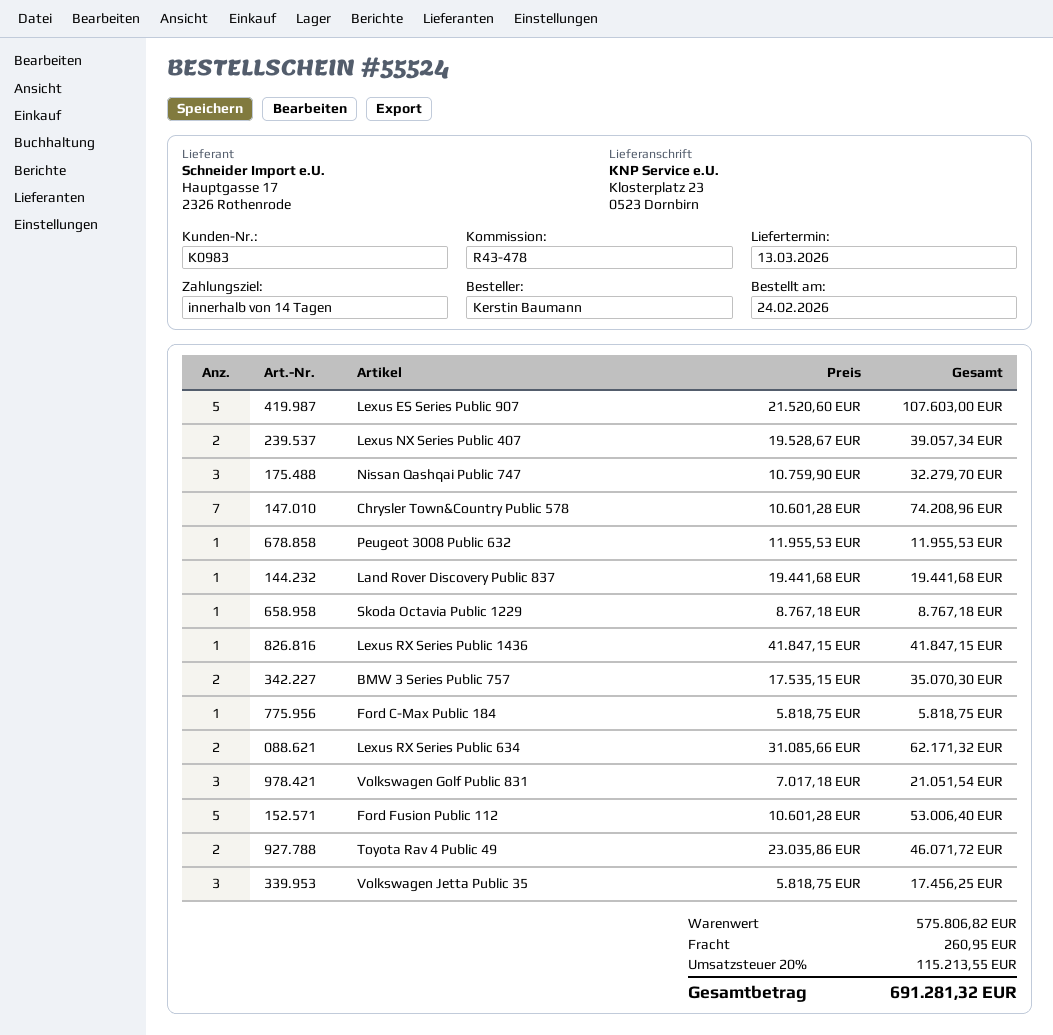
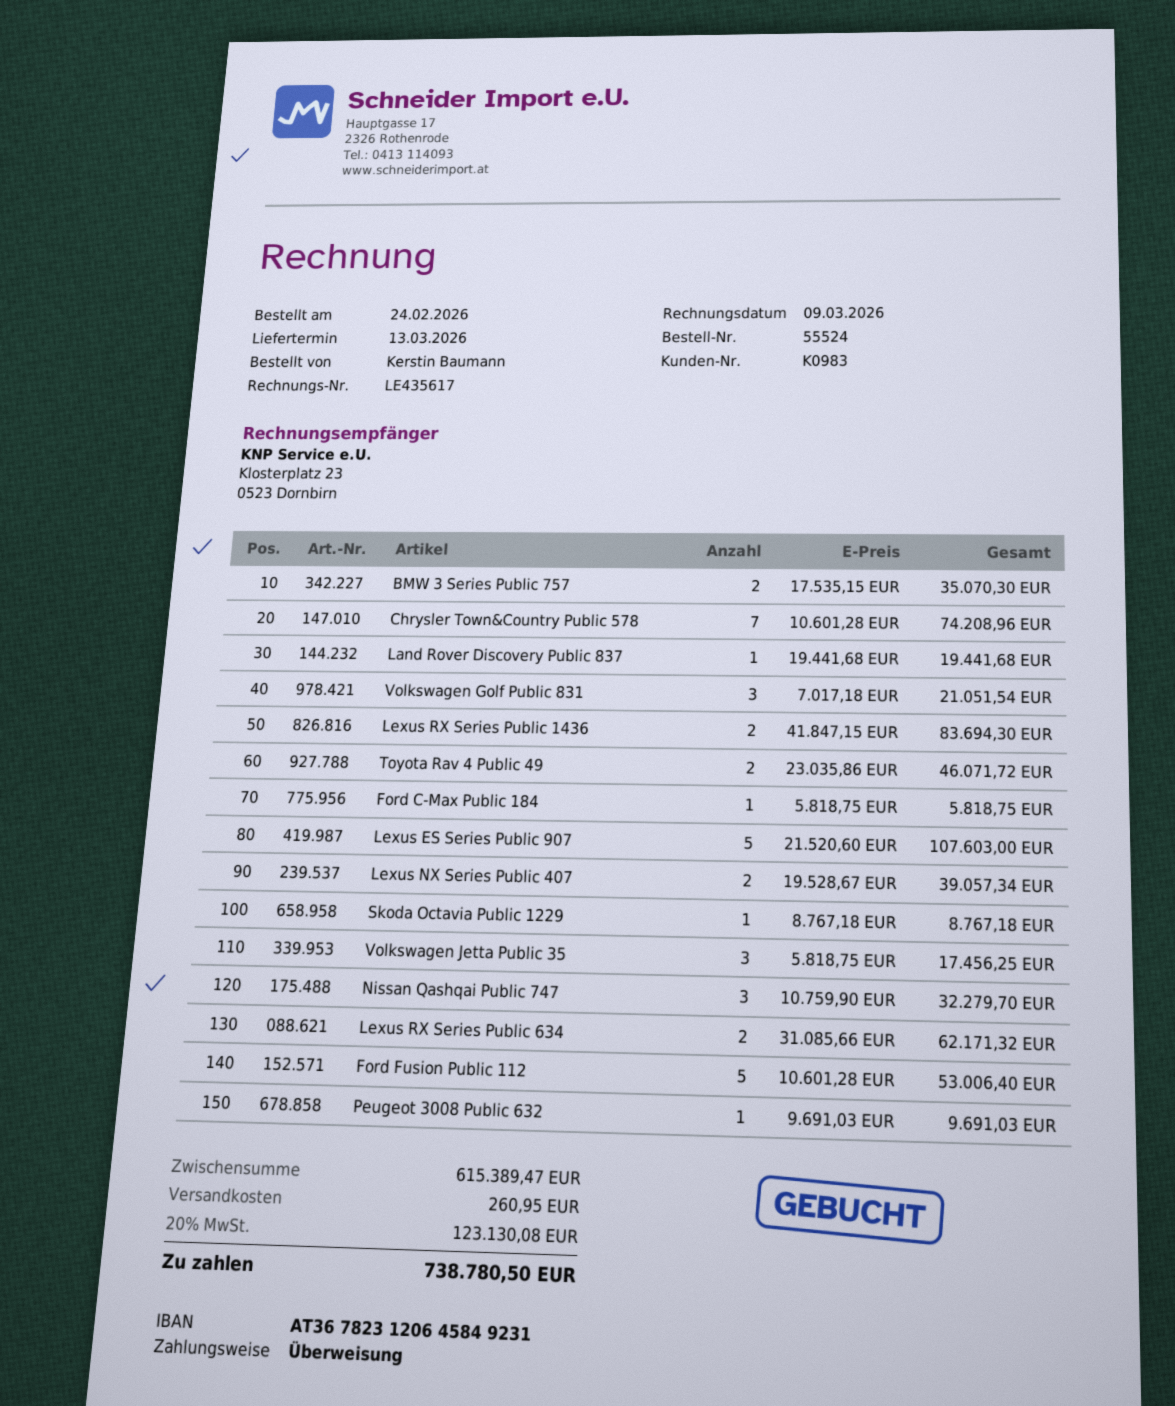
Peugeot 3008 Public 632: 1 x 11955.53 = 11955.53 -> 1 x 9691.03 = 9691.03
Lexus RX Series Public 1436: 1 x 41847.15 = 41847.15 -> 2 x 41847.15 = 83694.30
subtotal: 575806.82 -> 615389.47
tax: 20% = 115213.55 -> 20% = 123130.08
total: 691281.32 -> 738780.50

